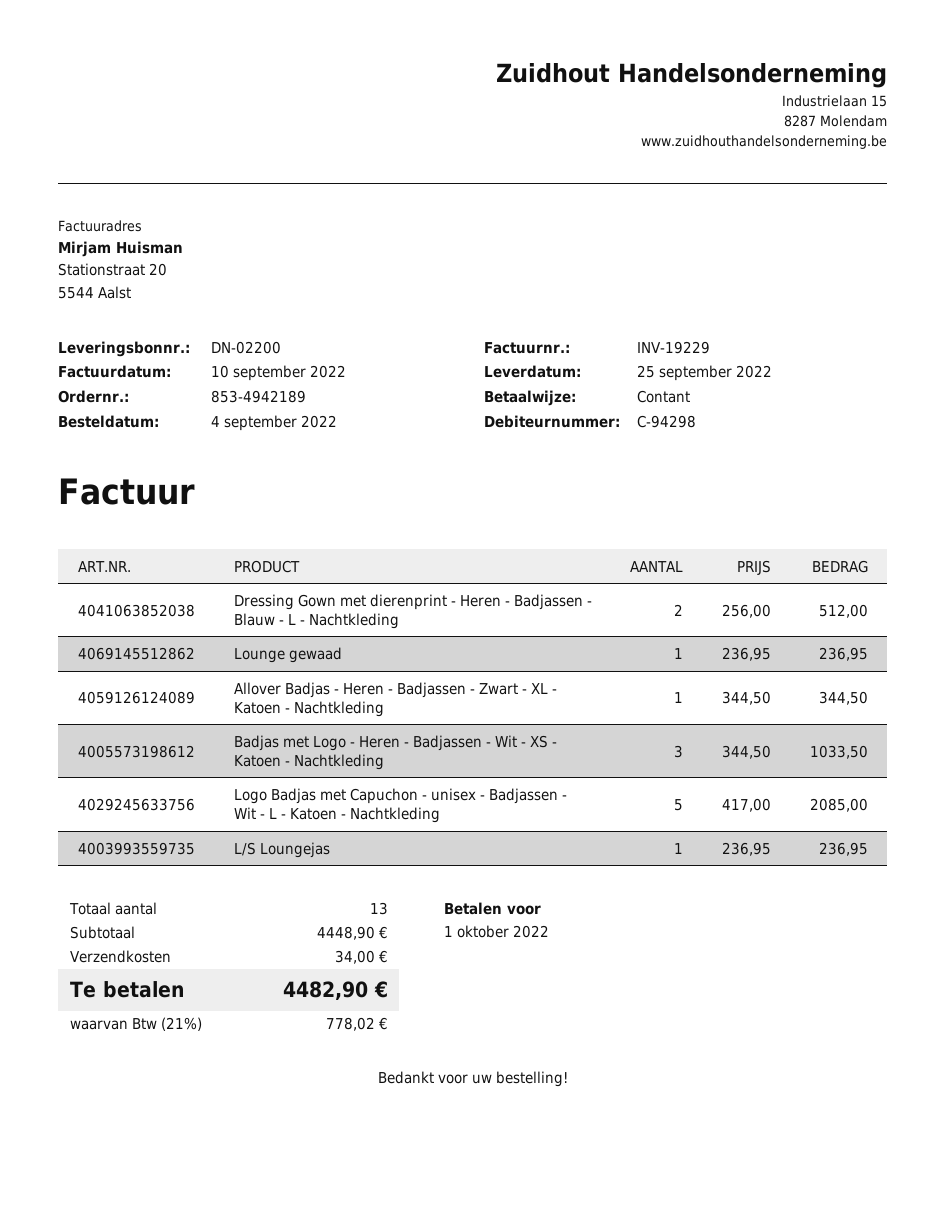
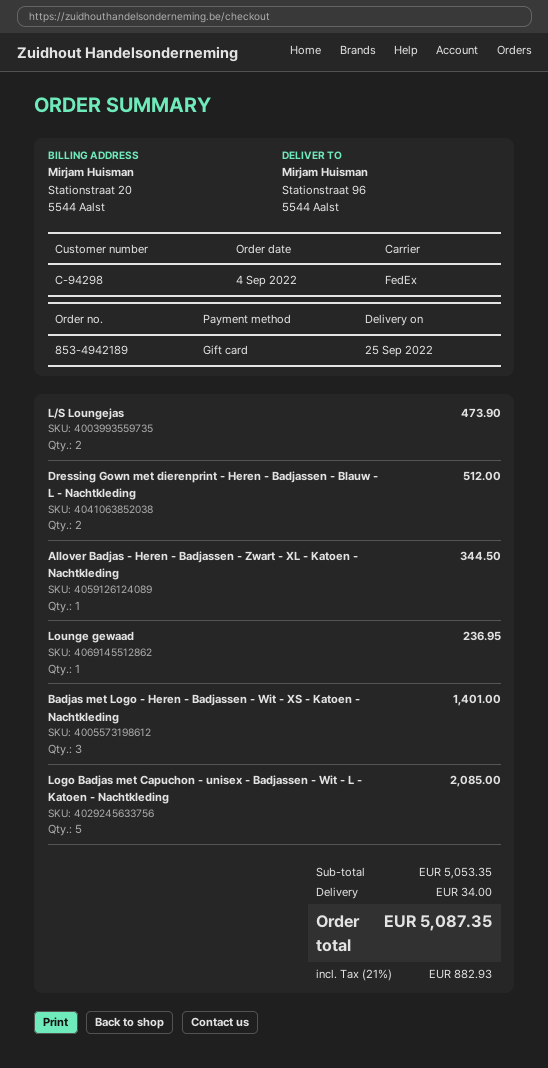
payment method: cash -> gift card
Badjas met Logo - Heren - Badjassen - Wit - XS - Katoen - Nachtkleding: 3 for 1033.50 -> 3 for 1401.00
L/S Loungejas: 1 for 236.95 -> 2 for 473.90
subtotal: 4448.90 -> 5053.35
tax: 21% = 778.02 -> 21% = 882.93
total: 4482.90 -> 5087.35

